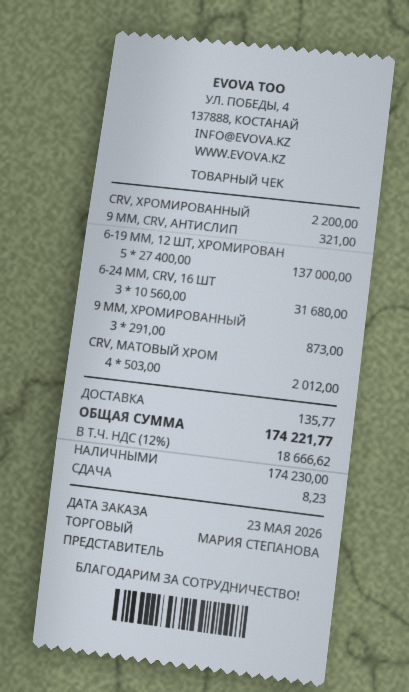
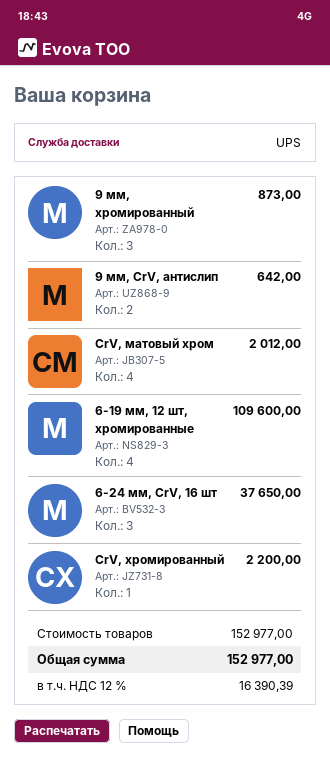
9 ММ, CRV, АНТИСЛИП: 1 for 321.00 -> 2 for 642.00
6-19 ММ, 12 ШТ, ХРОМИРОВАН: 5 for 137000.00 -> 4 for 109600.00
6-24 ММ, CRV, 16 ШТ: 3 for 31680.00 -> 3 for 37650.00
shipping: 135.77 -> none
tax: 12% = 18666.62 -> 12% = 16390.39
total: 174221.77 -> 152977.00

